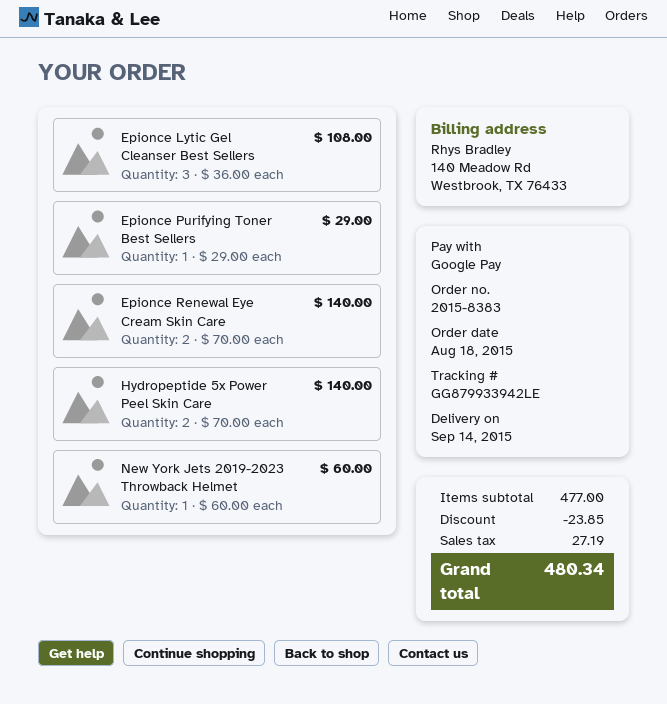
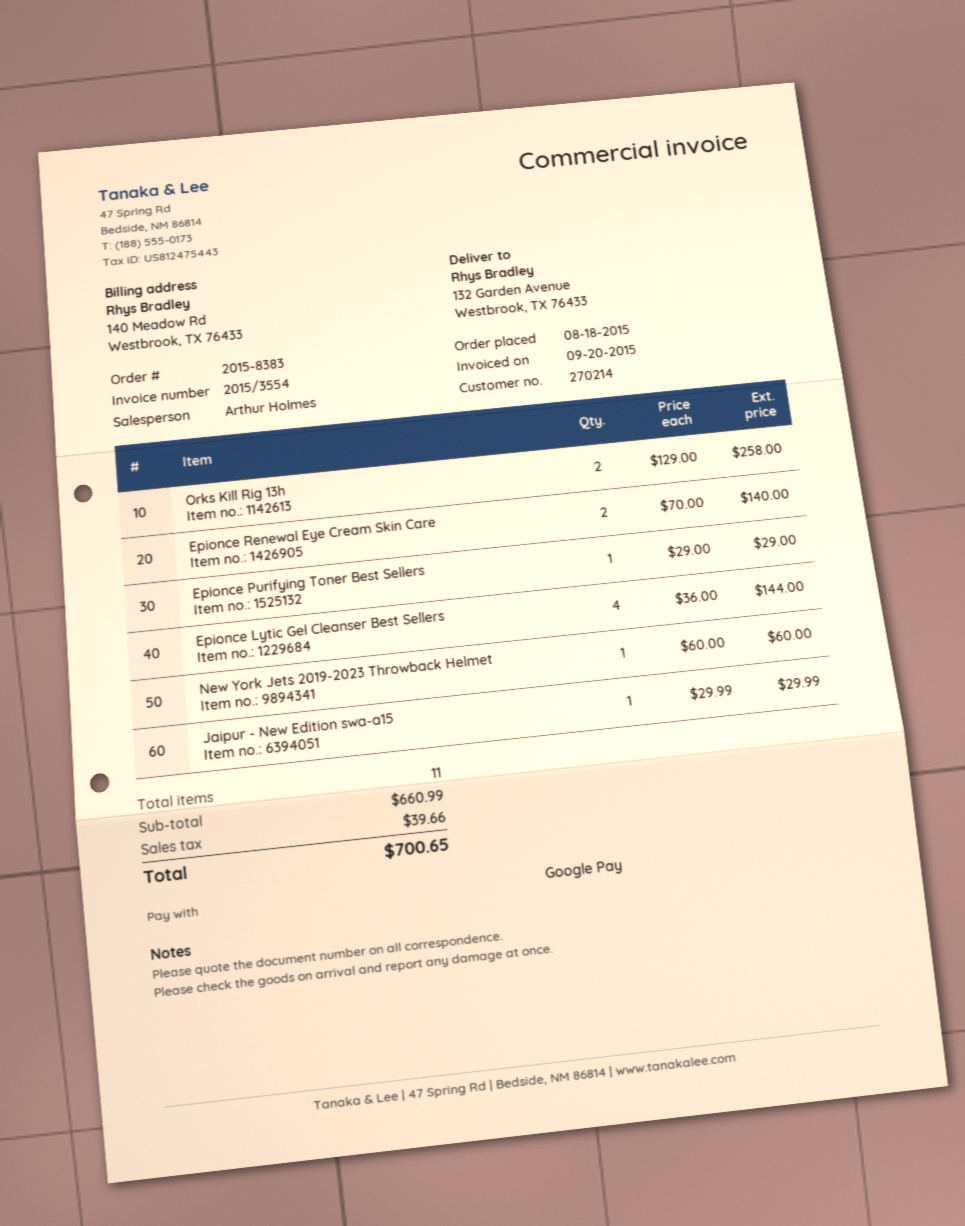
Epionce Lytic Gel Cleanser Best Sellers: 3 x 36.00 = 108.00 -> 4 x 36.00 = 144.00
Hydropeptide 5x Power Peel Skin Care: 2 x 70.00 = 140.00 -> none
Orks Kill Rig 13h: none -> 2 x 129.00 = 258.00
Jaipur - New Edition swa-a15: none -> 1 x 29.99 = 29.99
subtotal: 477.00 -> 660.99
discount: 23.85 -> none
tax: 27.19 -> 39.66
total: 480.34 -> 700.65

